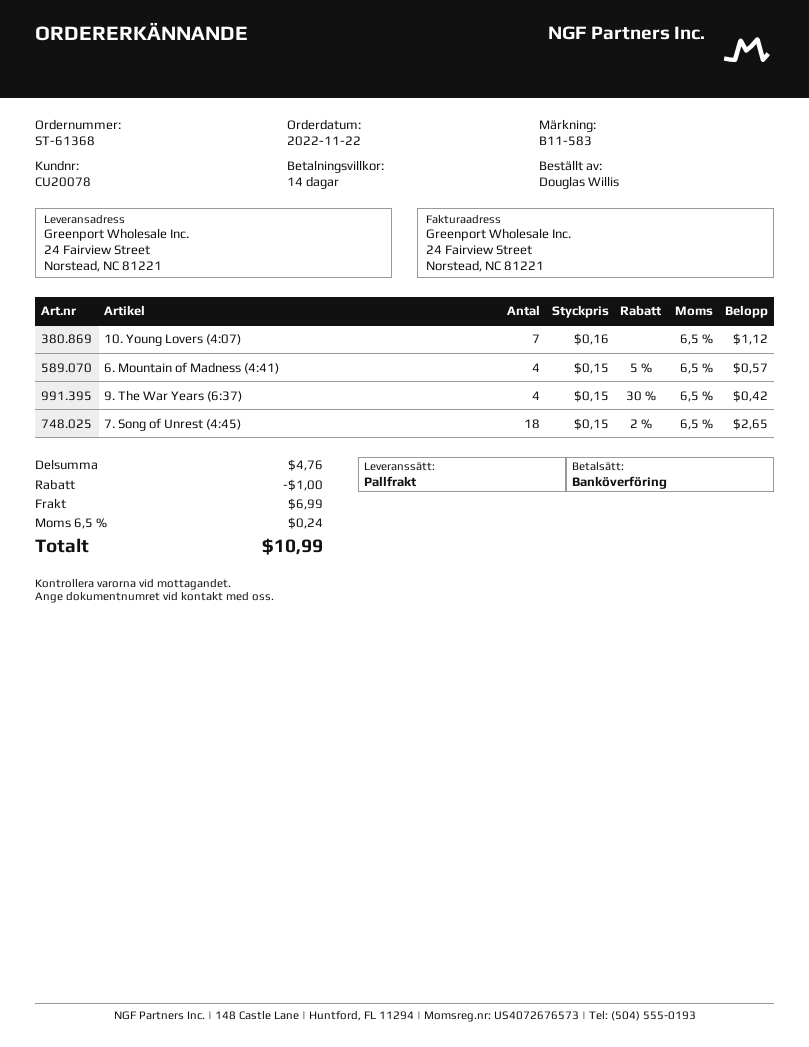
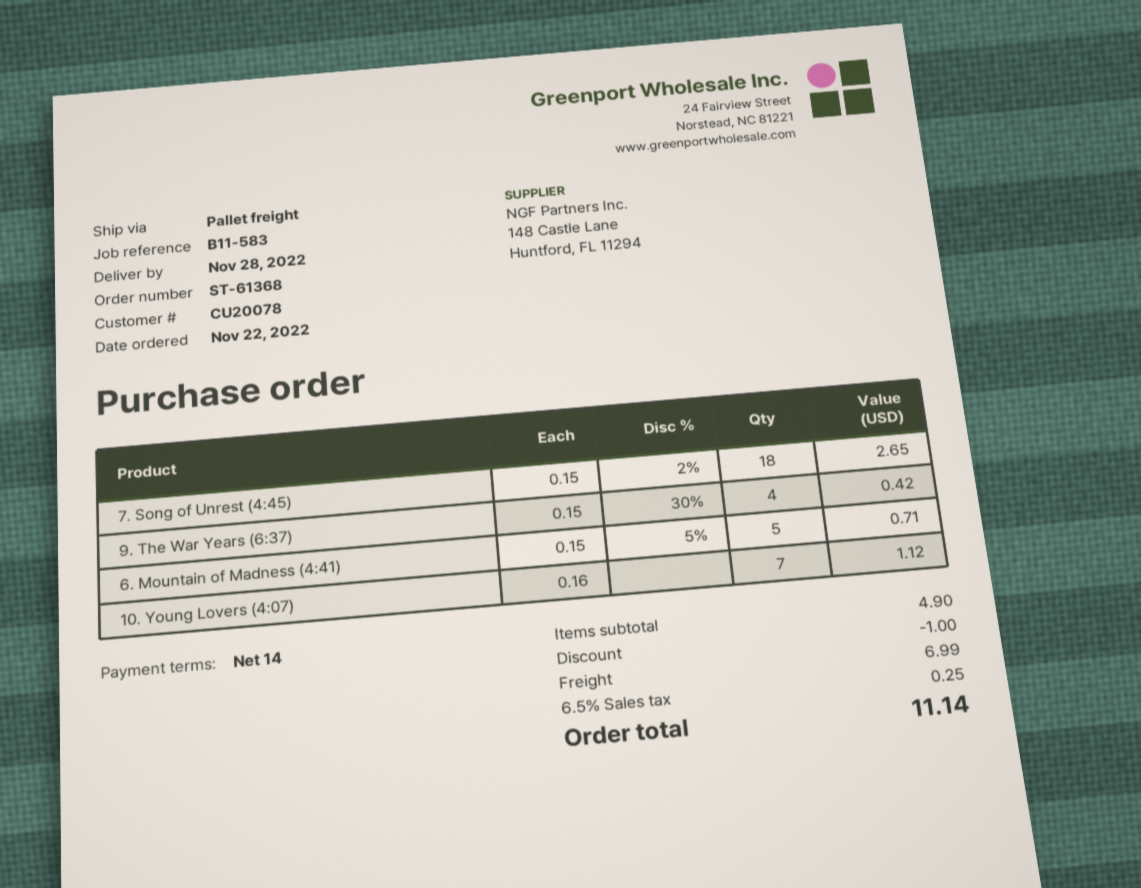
6. Mountain of Madness (4:41): 4 x 0.15 - 5% = 0.57 -> 5 x 0.15 - 5% = 0.71
subtotal: 4.76 -> 4.90
tax: 6.5% = 0.24 -> 6.5% = 0.25
total: 10.99 -> 11.14

